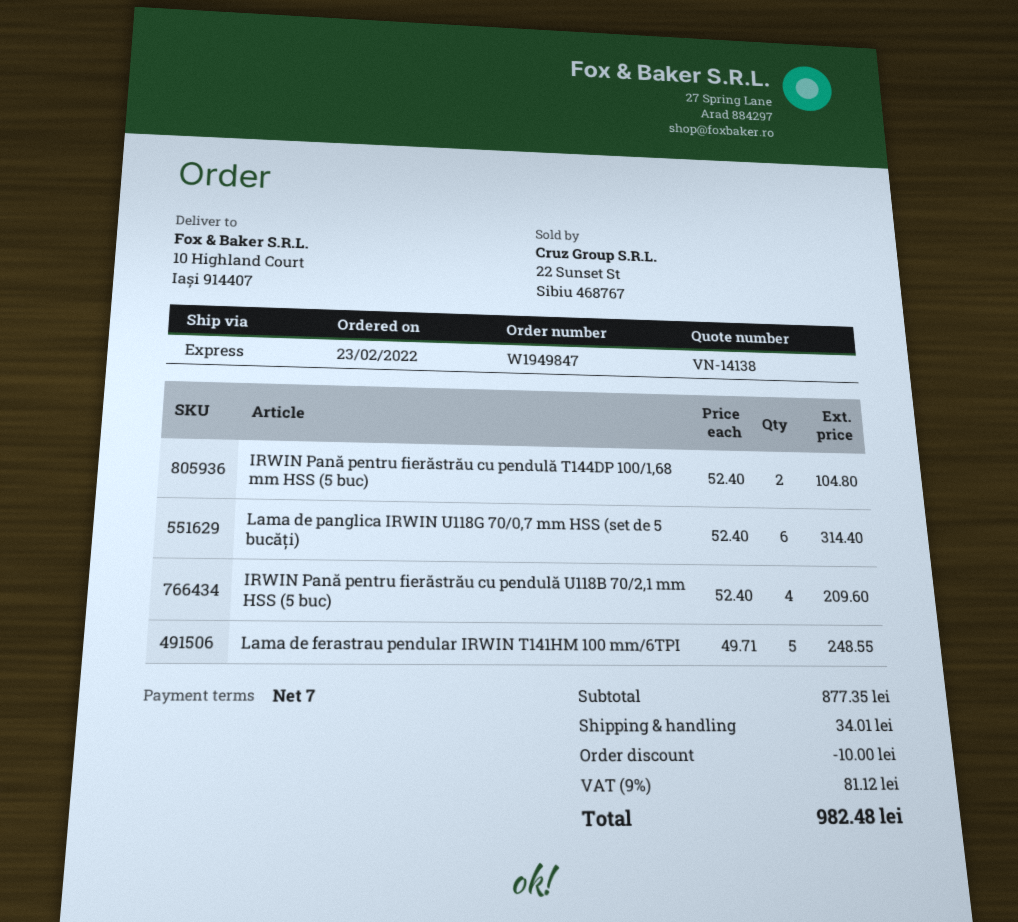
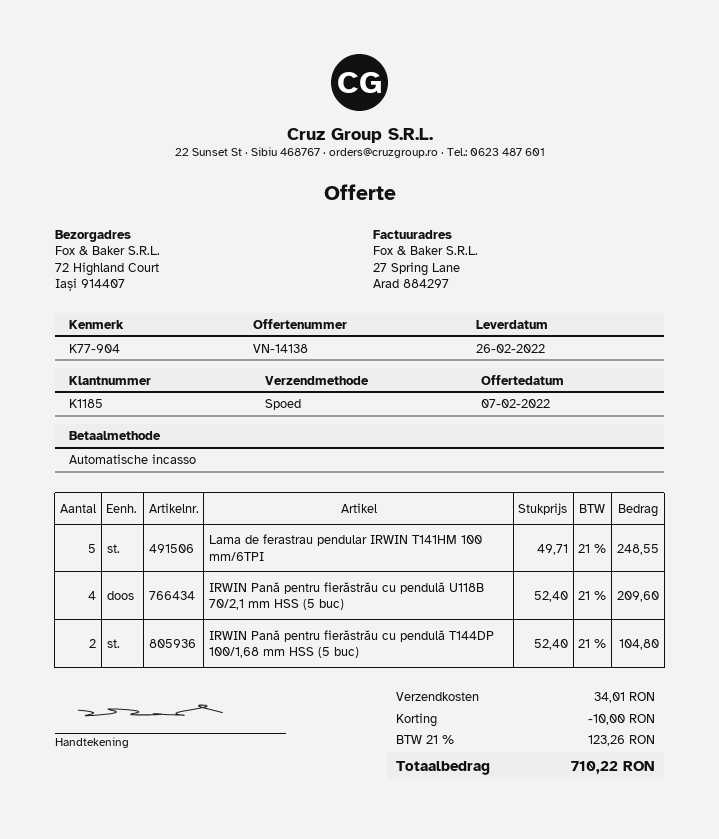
ship to: 10 Highland Court, Iași 914407 -> 72 Highland Court, Iași 914407
Lama de panglica IRWIN U118G 70/0,7 mm HSS (set de 5 bucăți): 6 x 52.40 = 314.40 -> none
tax: 9% = 81.12 -> 21% = 123.26
total: 982.48 -> 710.22

